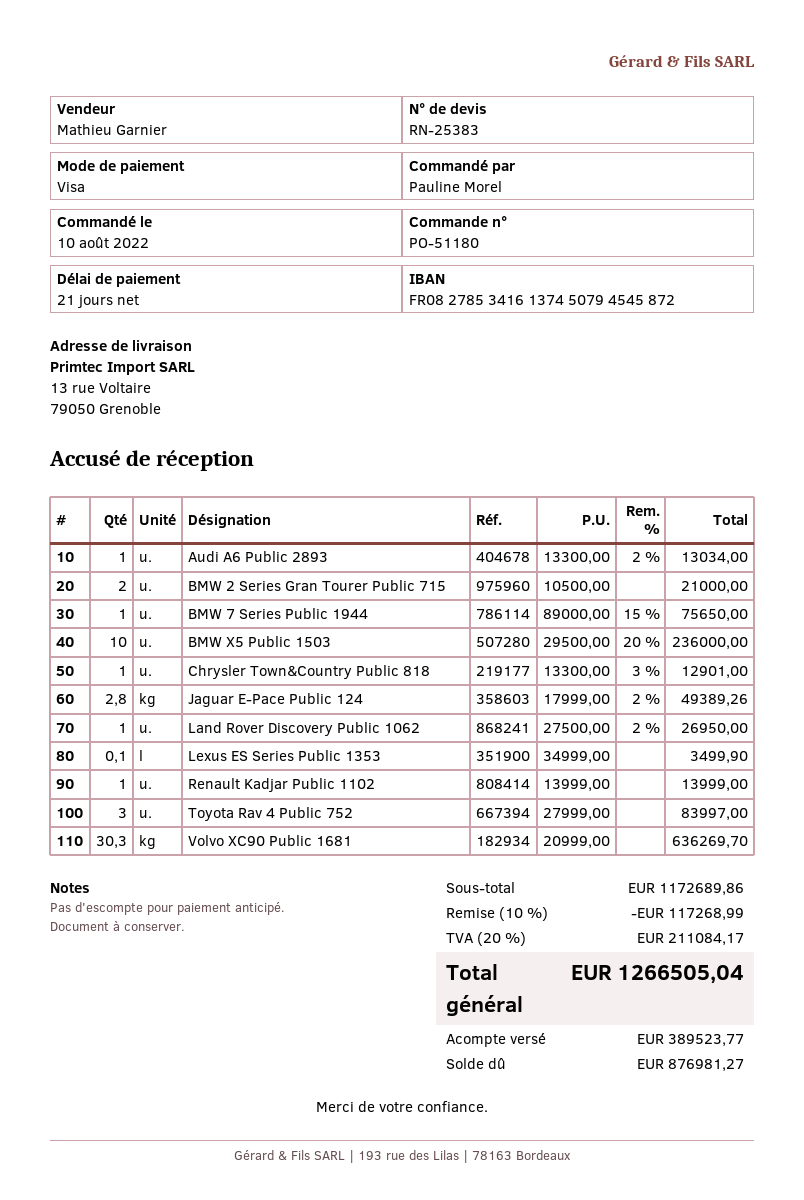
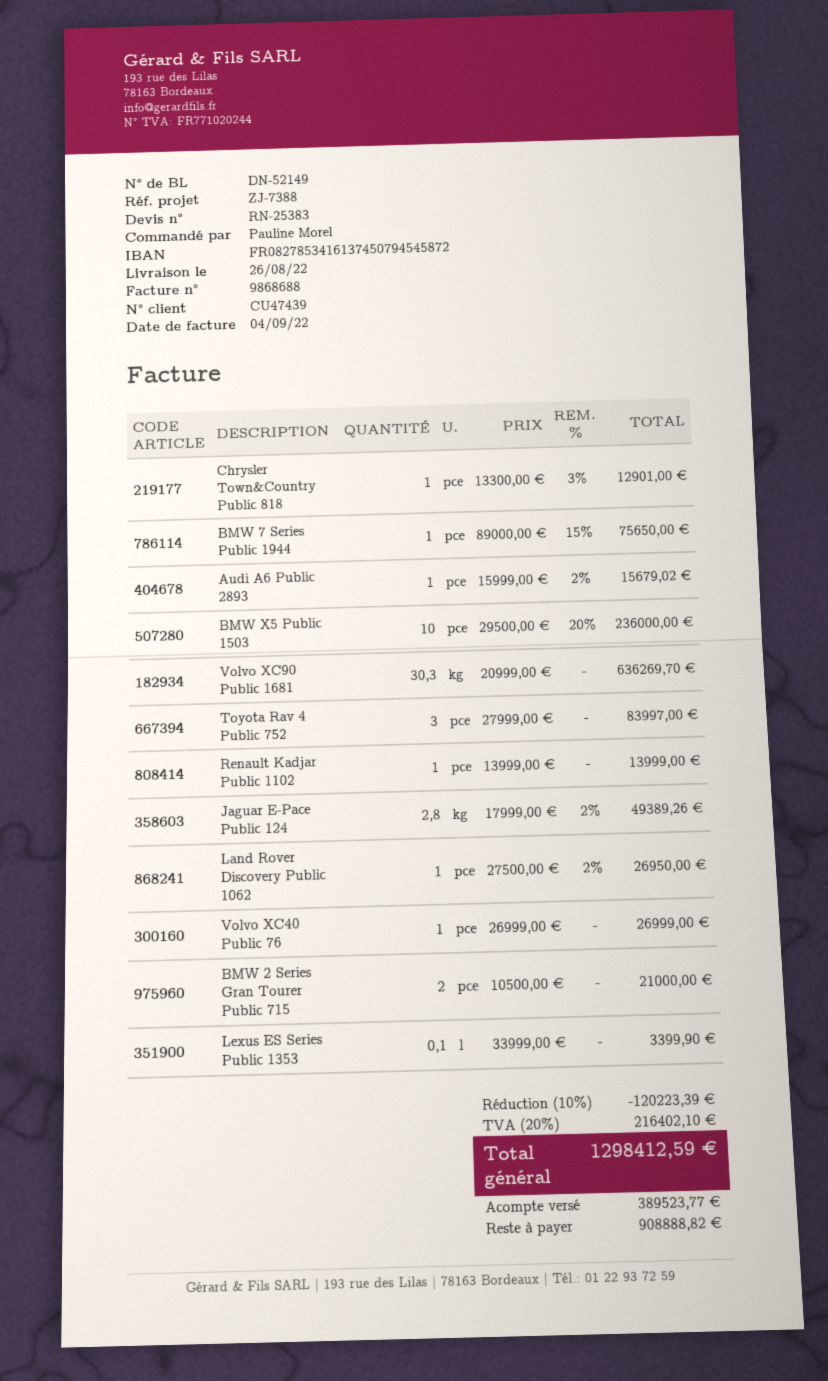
Audi A6 Public 2893: 1 x 13300.00 - 2% = 13034.00 -> 1 x 15999.00 - 2% = 15679.02
Lexus ES Series Public 1353: 0.1 x 34999.00 = 3499.90 -> 0.1 x 33999.00 = 3399.90
Volvo XC40 Public 76: none -> 1 x 26999.00 = 26999.00
discount: 10% = 117268.99 -> 10% = 120223.39
tax: 20% = 211084.17 -> 20% = 216402.10
total: 1266505.04 -> 1298412.59
balance: 876981.27 -> 908888.82

